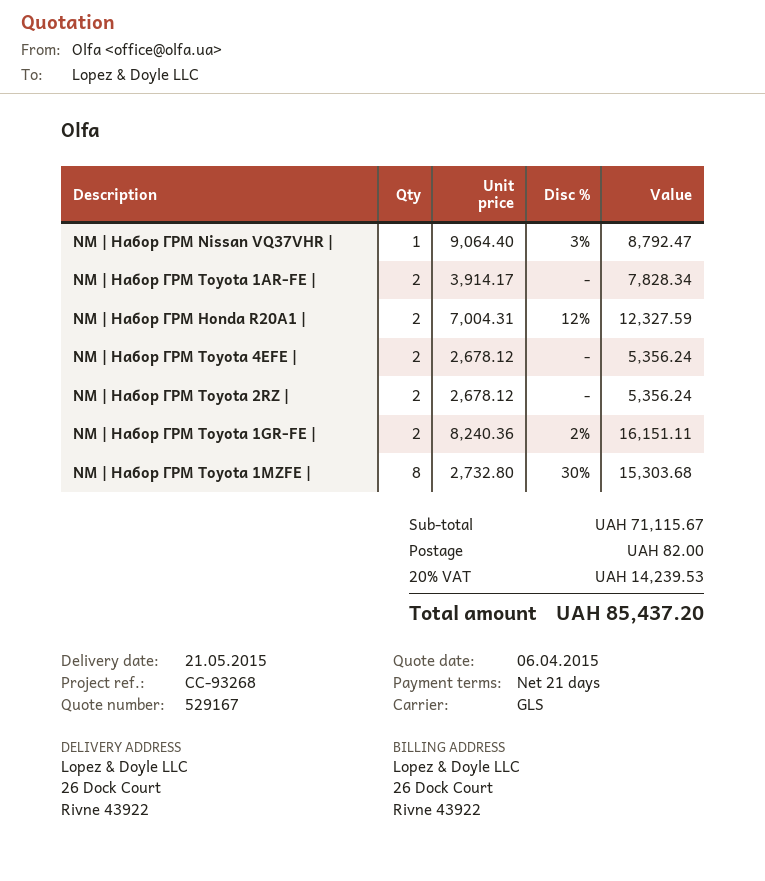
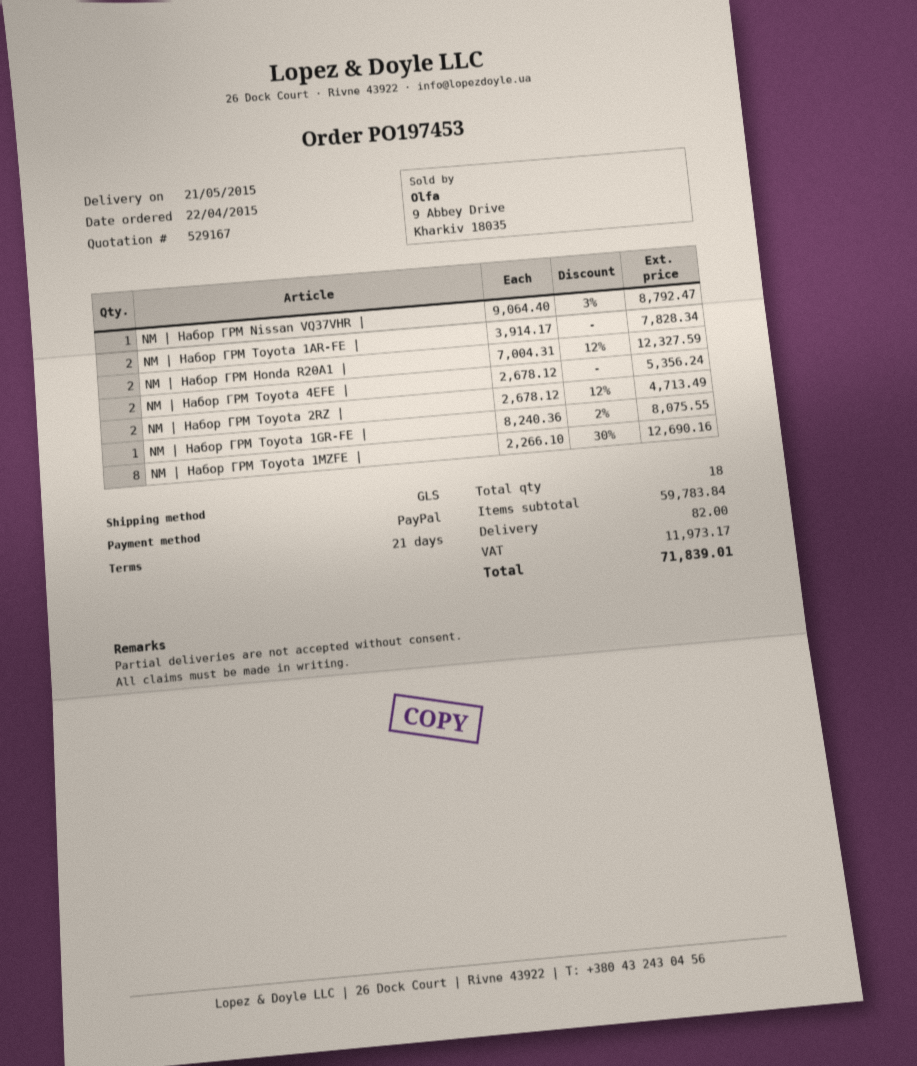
NM | Набор ГРМ Toyota 2RZ |: 2 x 2678.12 = 5356.24 -> 2 x 2678.12 - 12% = 4713.49
NM | Набор ГРМ Toyota 1GR-FE |: 2 x 8240.36 - 2% = 16151.11 -> 1 x 8240.36 - 2% = 8075.55
NM | Набор ГРМ Toyota 1MZFE |: 8 x 2732.80 - 30% = 15303.68 -> 8 x 2266.10 - 30% = 12690.16
subtotal: 71115.67 -> 59783.84
tax: 14239.53 -> 11973.17
total: 85437.20 -> 71839.01

